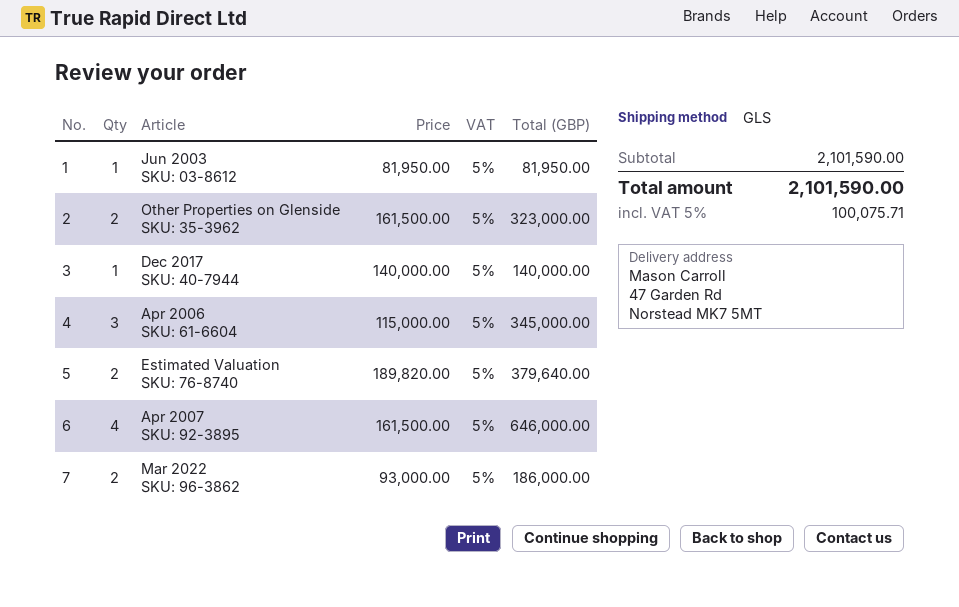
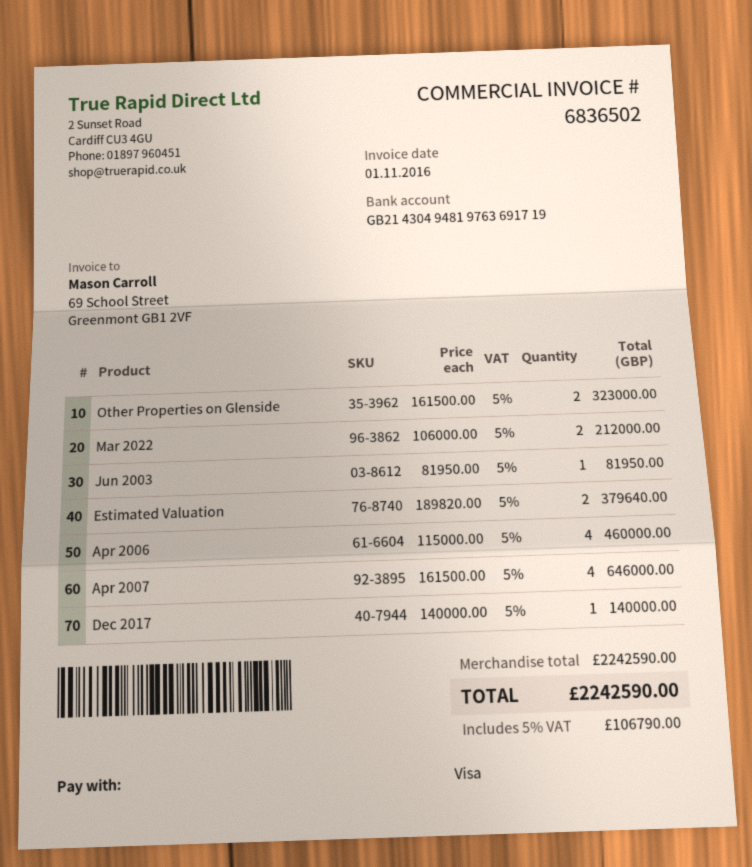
Apr 2006: 3 x 115000.00 = 345000.00 -> 4 x 115000.00 = 460000.00
Mar 2022: 2 x 93000.00 = 186000.00 -> 2 x 106000.00 = 212000.00
subtotal: 2101590.00 -> 2242590.00
tax: 5% = 100075.71 -> 5% = 106790.00
total: 2101590.00 -> 2242590.00

